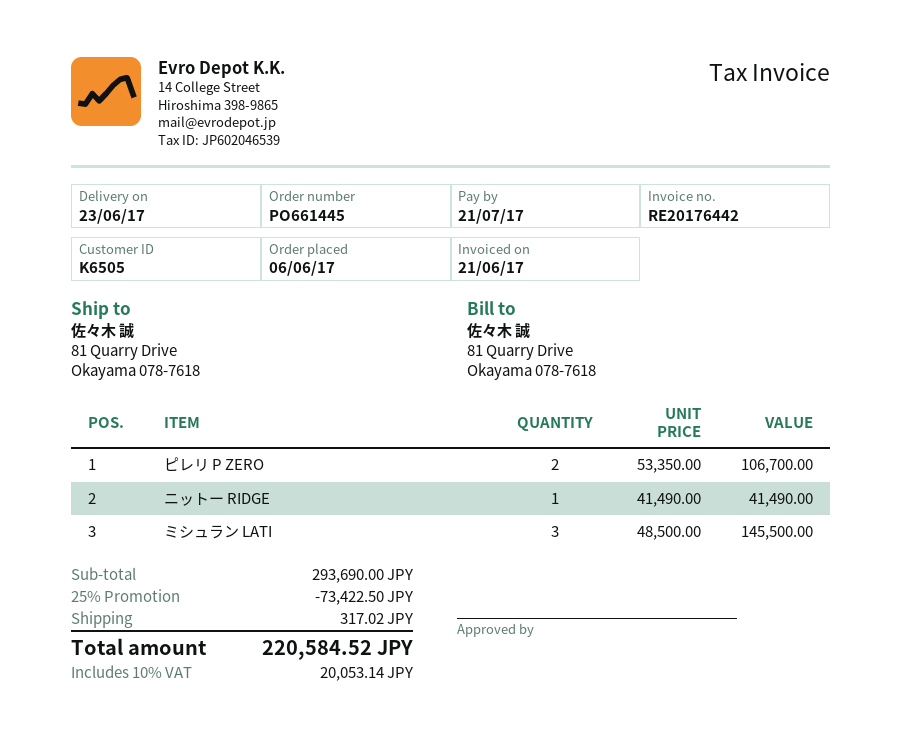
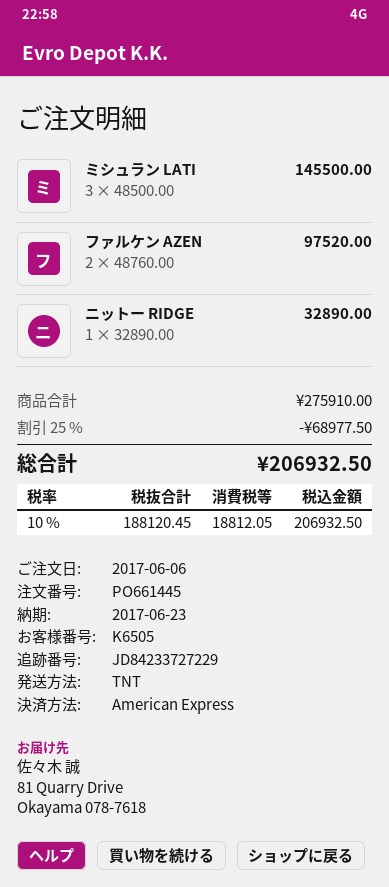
ピレリ P ZERO: 2 x 53350.00 = 106700.00 -> none
ニットー RIDGE: 1 x 41490.00 = 41490.00 -> 1 x 32890.00 = 32890.00
ファルケン AZEN: none -> 2 x 48760.00 = 97520.00
subtotal: 293690.00 -> 275910.00
discount: 25% = 73422.50 -> 25% = 68977.50
shipping: 317.02 -> none
tax: 10% = 20053.14 -> 10% = 18812.05
total: 220584.52 -> 206932.50

